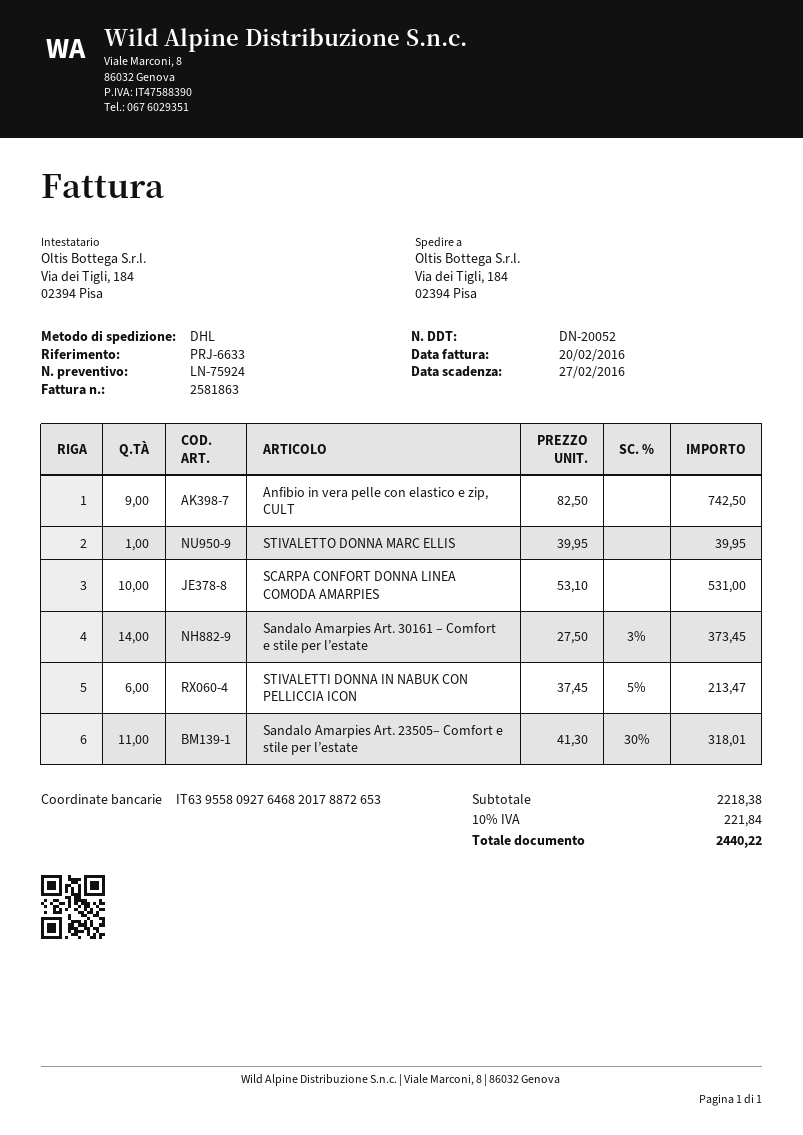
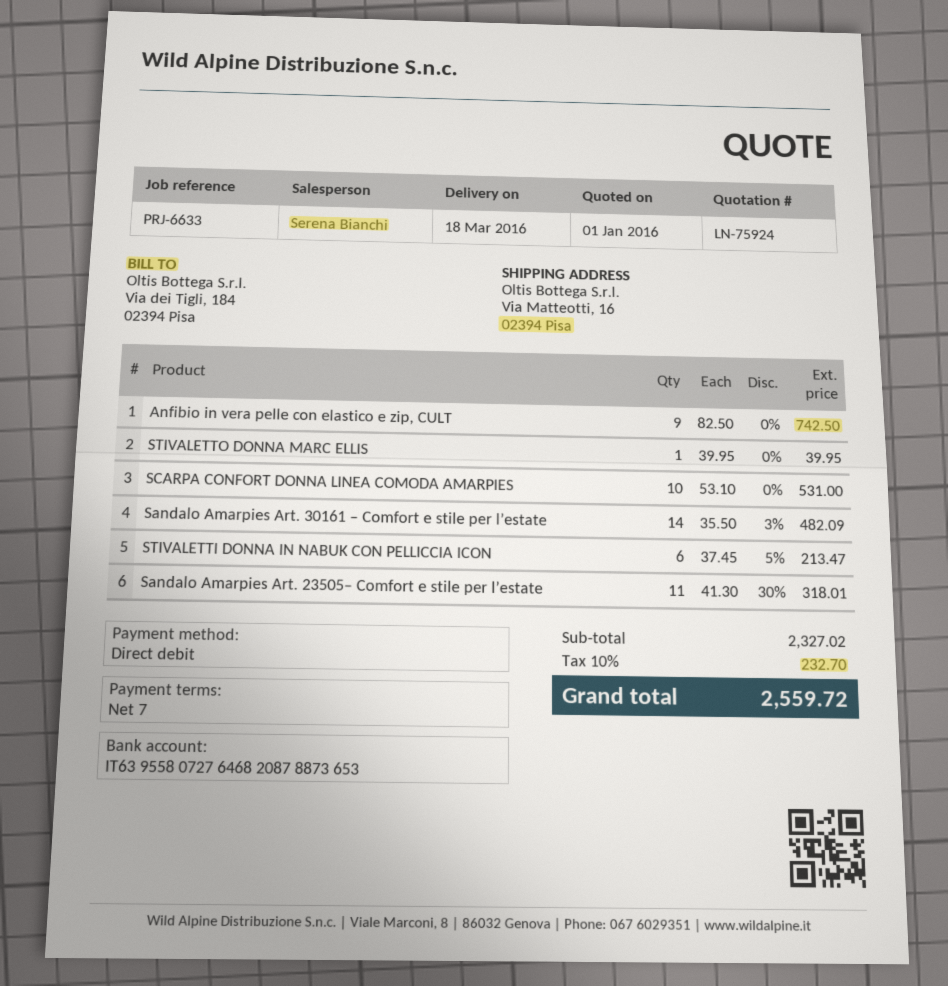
bank account: IT6395580927646820178872653 -> IT6395580727646820878873653
ship to: Via dei Tigli, 184, 02394 Pisa -> Via Matteotti, 16, 02394 Pisa
Sandalo Amarpies Art. 30161 – Comfort e stile per l’estate: 14 x 27.50 - 3% = 373.45 -> 14 x 35.50 - 3% = 482.09
subtotal: 2218.38 -> 2327.02
tax: 10% = 221.84 -> 10% = 232.70
total: 2440.22 -> 2559.72

